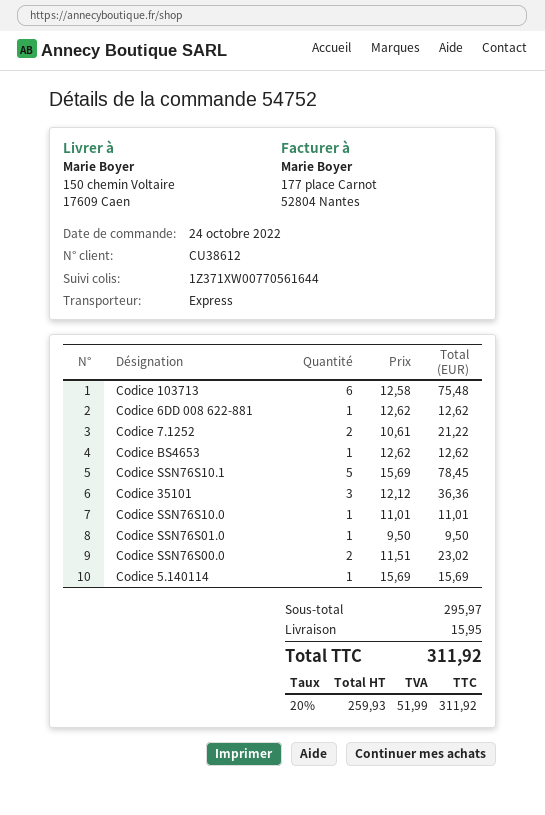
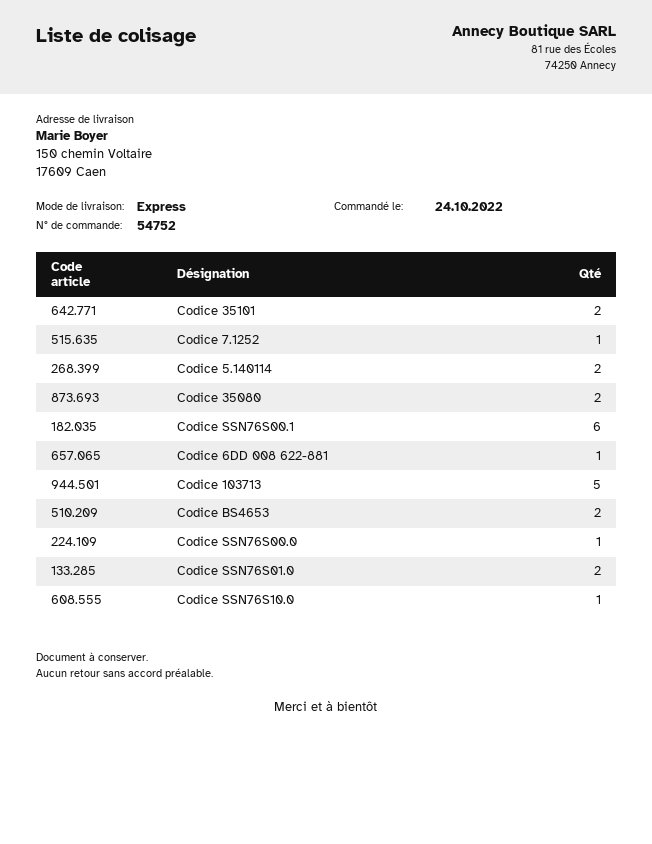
Codice 103713: 6 -> 5
Codice 7.1252: 2 -> 1
Codice BS4653: 1 -> 2
Codice SSN76S10.1: 5 -> none
Codice 35101: 3 -> 2
Codice SSN76S01.0: 1 -> 2
Codice SSN76S00.0: 2 -> 1
Codice 5.140114: 1 -> 2
Codice 35080: none -> 2
Codice SSN76S00.1: none -> 6

